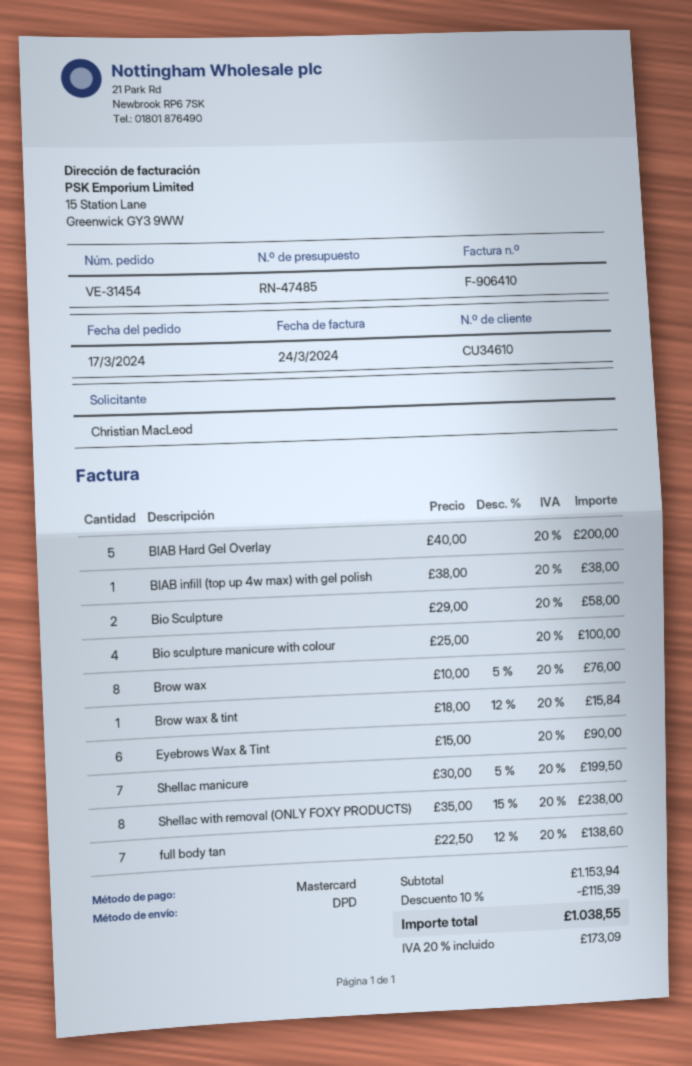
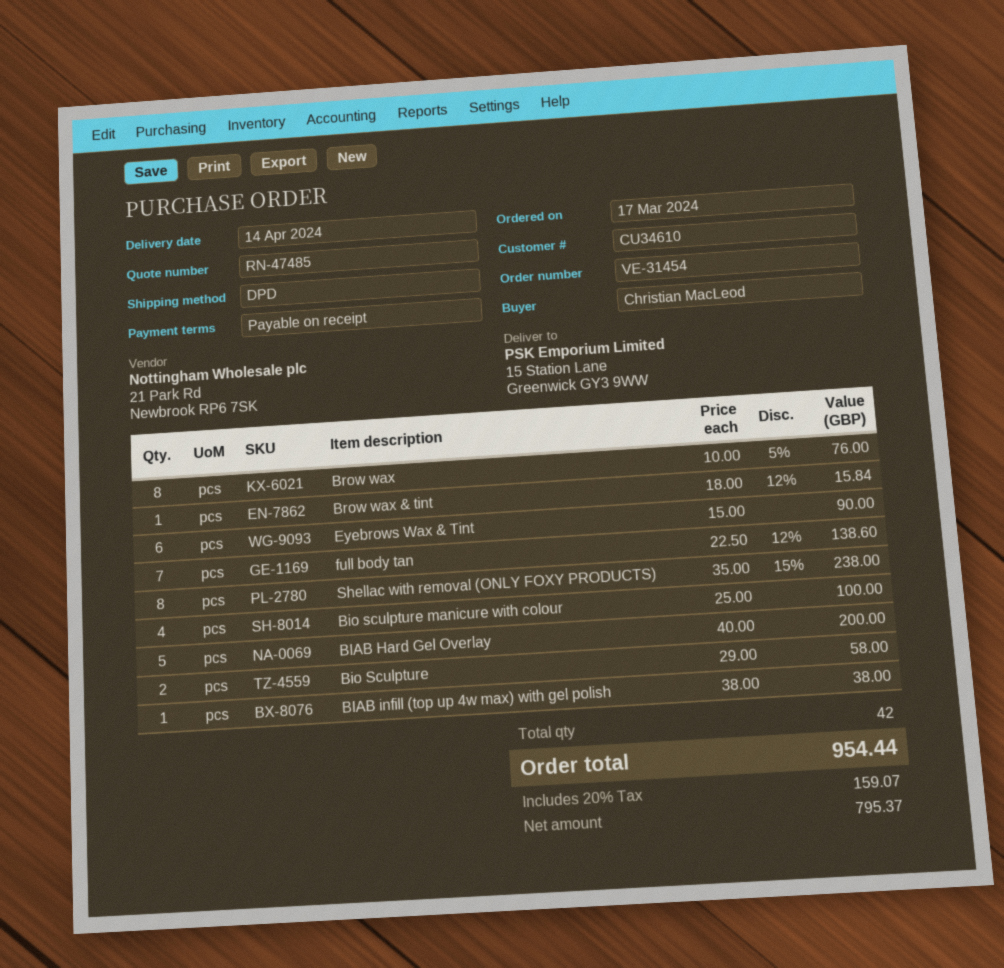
Shellac manicure: 7 x 30.00 - 5% = 199.50 -> none
discount: 10% = 115.39 -> none
tax: 20% = 173.09 -> 20% = 159.07
total: 1038.55 -> 954.44

